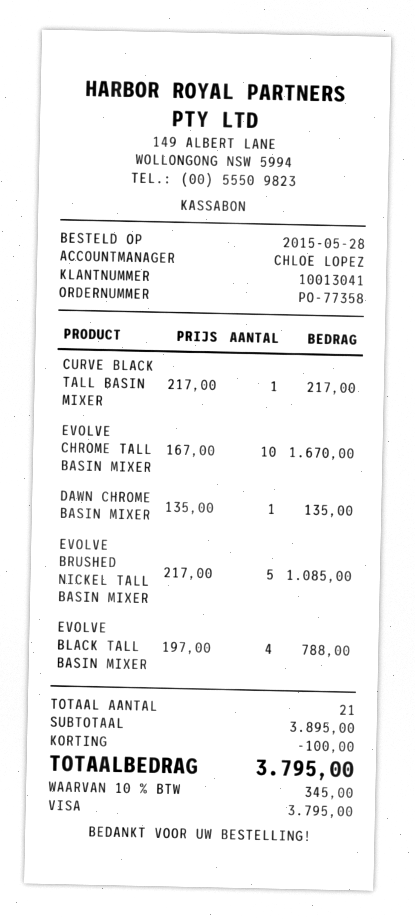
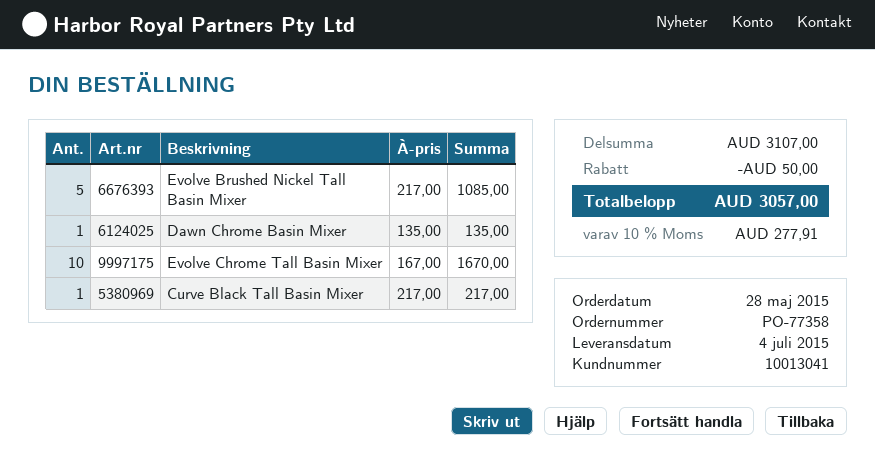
EVOLVE BLACK TALL BASIN MIXER: 4 x 197.00 = 788.00 -> none
subtotal: 3895.00 -> 3107.00
discount: 100.00 -> 50.00
tax: 10% = 345.00 -> 10% = 277.91
total: 3795.00 -> 3057.00

